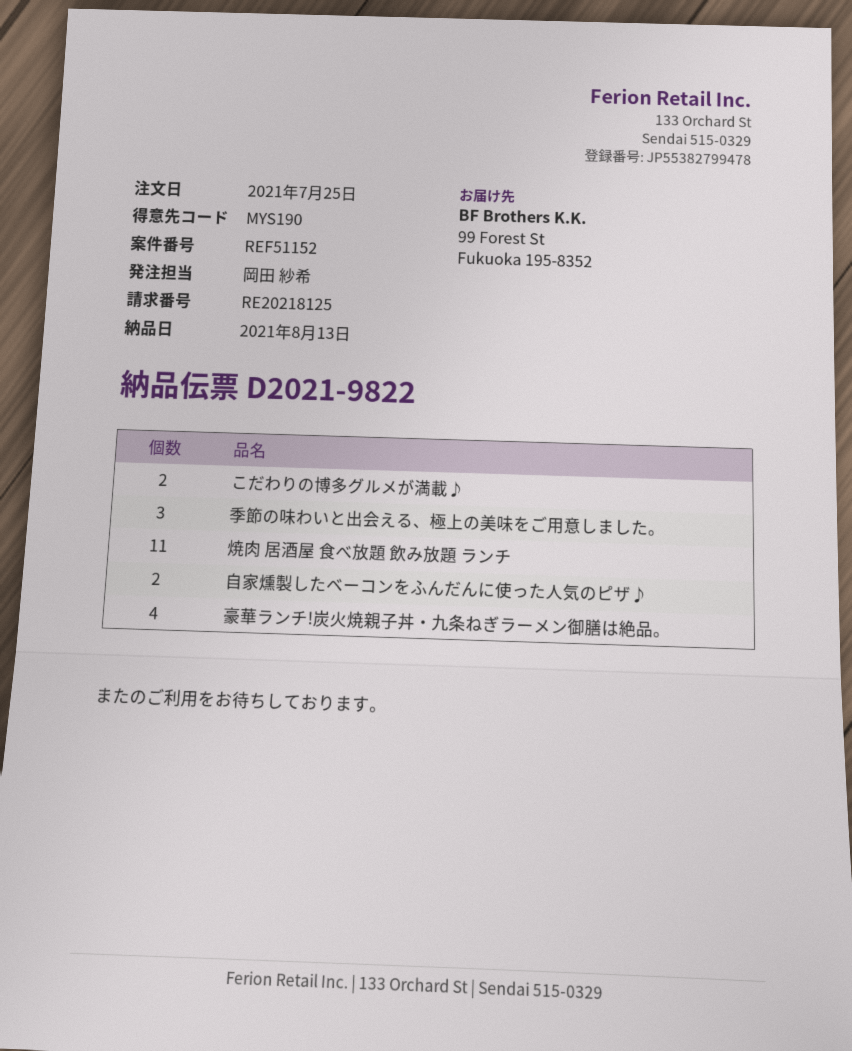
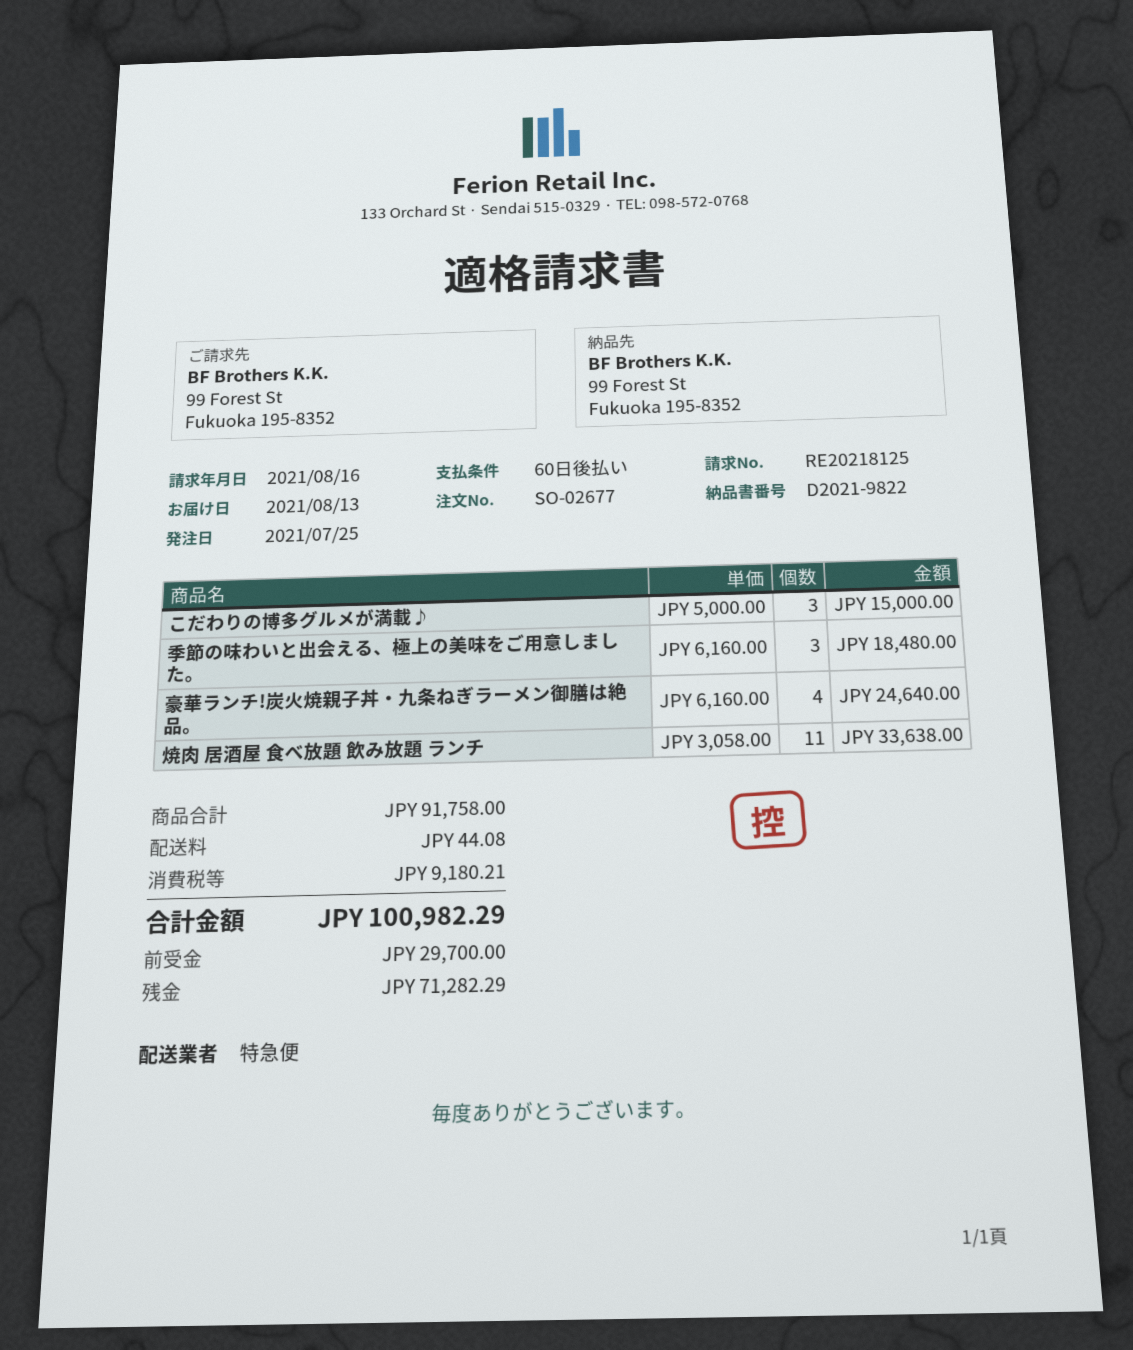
こだわりの博多グルメが満載♪: 2 -> 3
自家燻製したベーコンをふんだんに使った人気のピザ♪: 2 -> none

